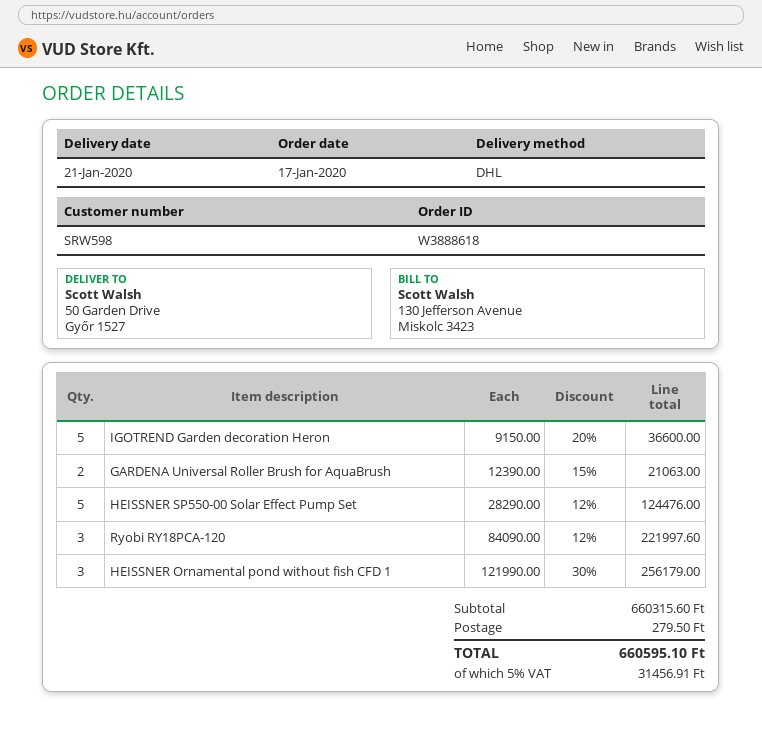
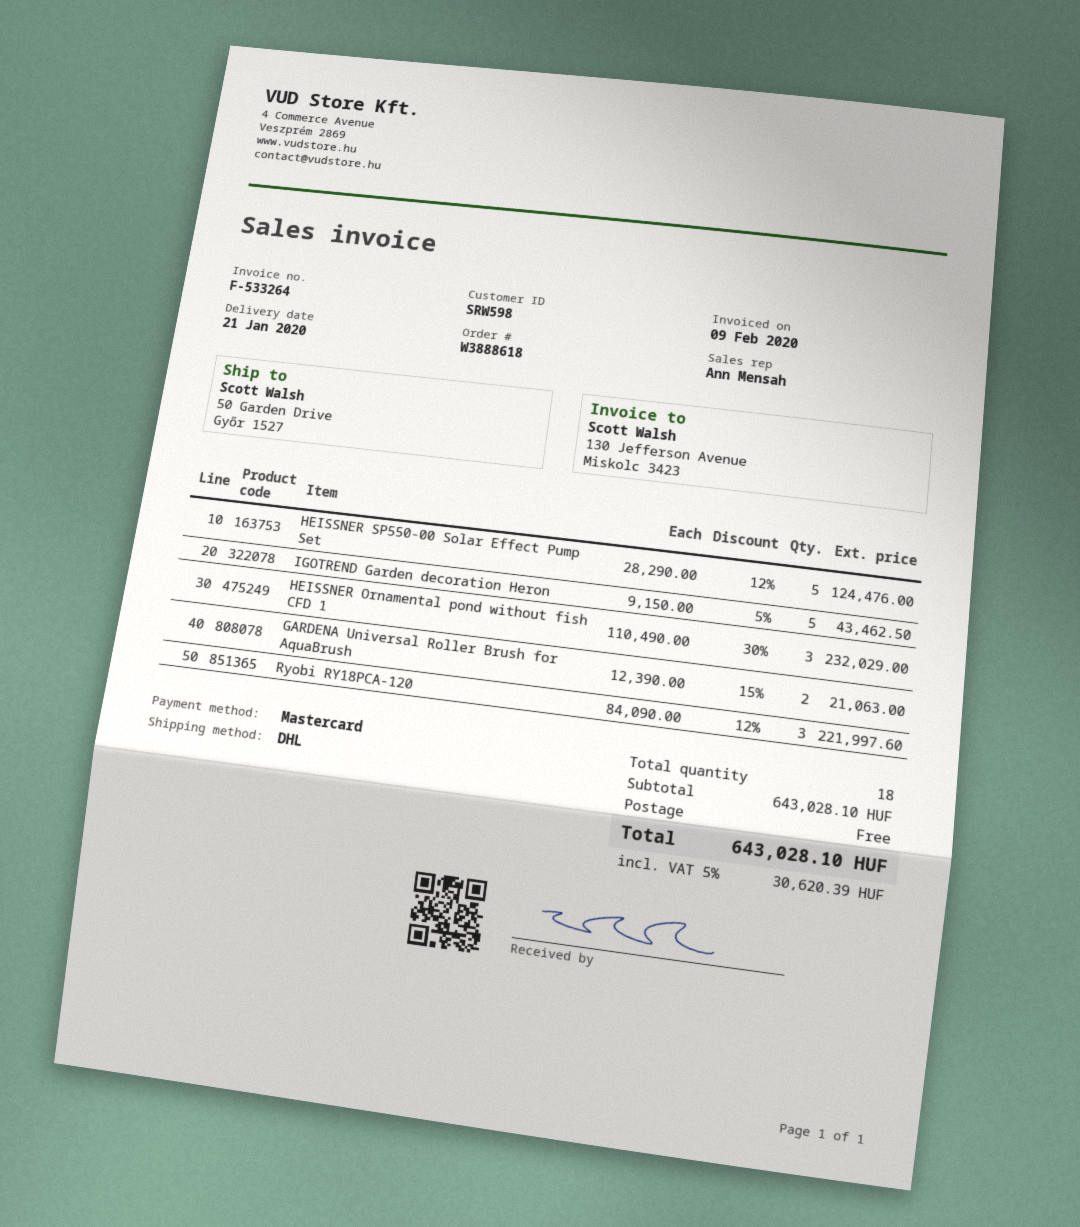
IGOTREND Garden decoration Heron: 5 x 9150.00 - 20% = 36600.00 -> 5 x 9150.00 - 5% = 43462.50
HEISSNER Ornamental pond without fish CFD 1: 3 x 121990.00 - 30% = 256179.00 -> 3 x 110490.00 - 30% = 232029.00
subtotal: 660315.60 -> 643028.10
shipping: 279.50 -> 0.00
tax: 5% = 31456.91 -> 5% = 30620.39
total: 660595.10 -> 643028.10

